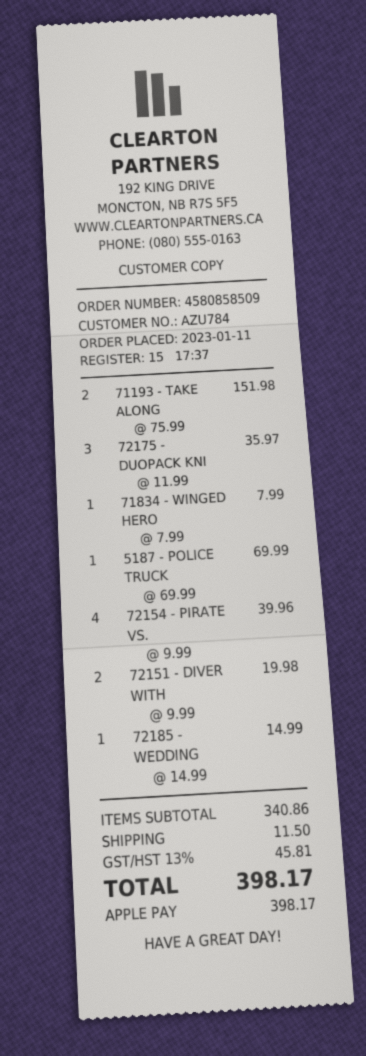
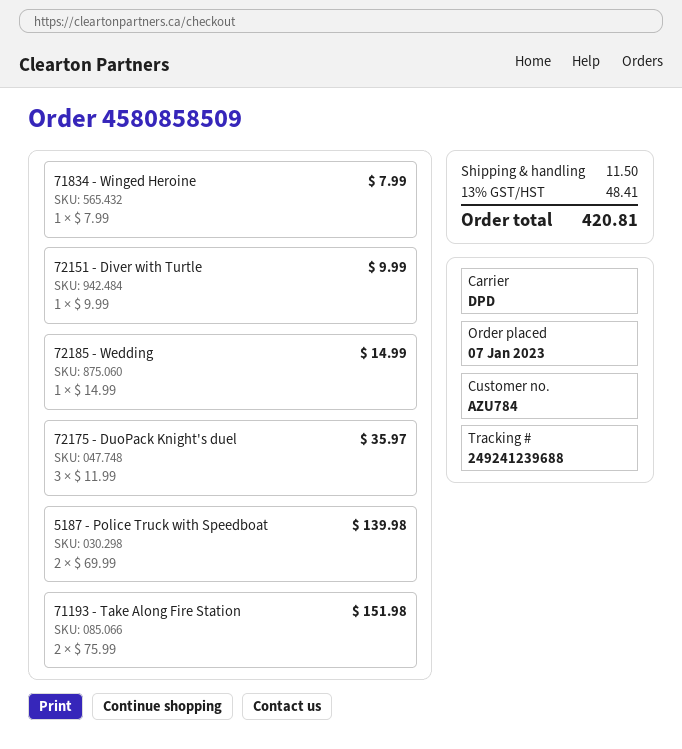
order date: 2023-01-11 -> 2023-01-07
5187 - POLICE TRUCK: 1 x 69.99 = 69.99 -> 2 x 69.99 = 139.98
72154 - PIRATE VS.: 4 x 9.99 = 39.96 -> none
72151 - DIVER WITH: 2 x 9.99 = 19.98 -> 1 x 9.99 = 9.99
tax: 13% = 45.81 -> 13% = 48.41
total: 398.17 -> 420.81

